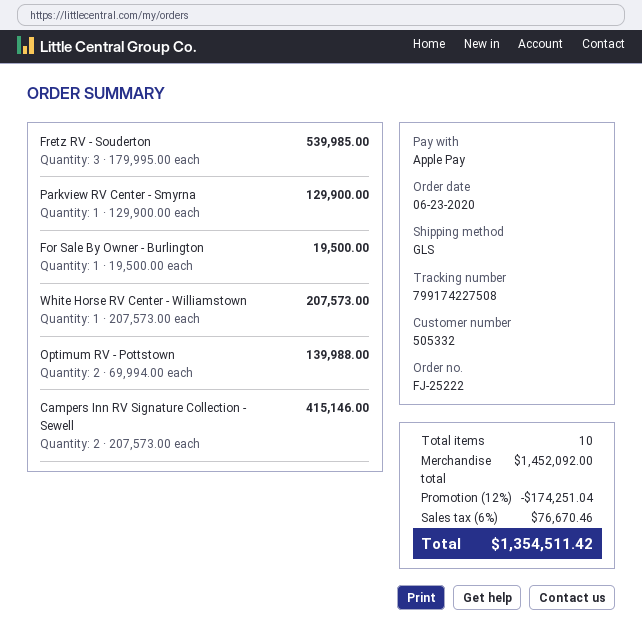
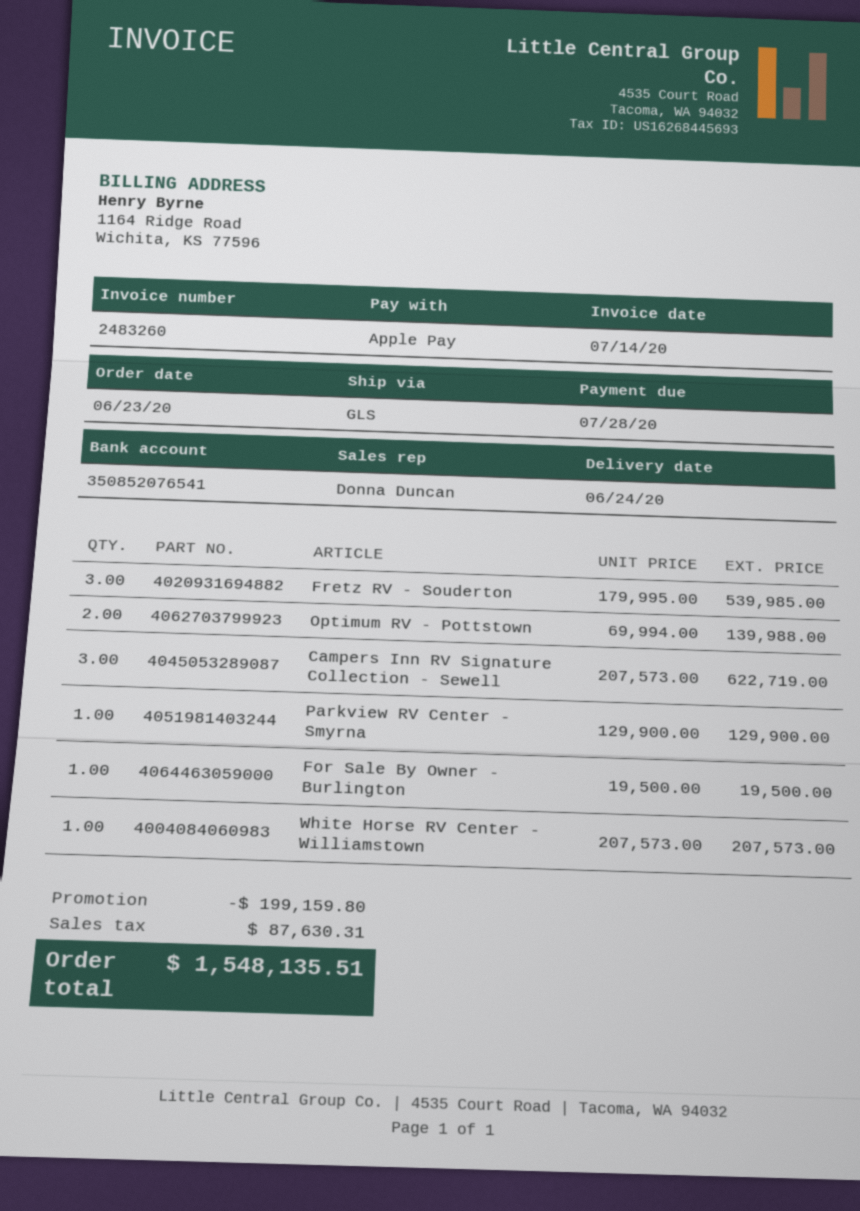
Campers Inn RV Signature Collection - Sewell: 2 x 207573.00 = 415146.00 -> 3 x 207573.00 = 622719.00
discount: 174251.04 -> 199159.80
tax: 76670.46 -> 87630.31
total: 1354511.42 -> 1548135.51

